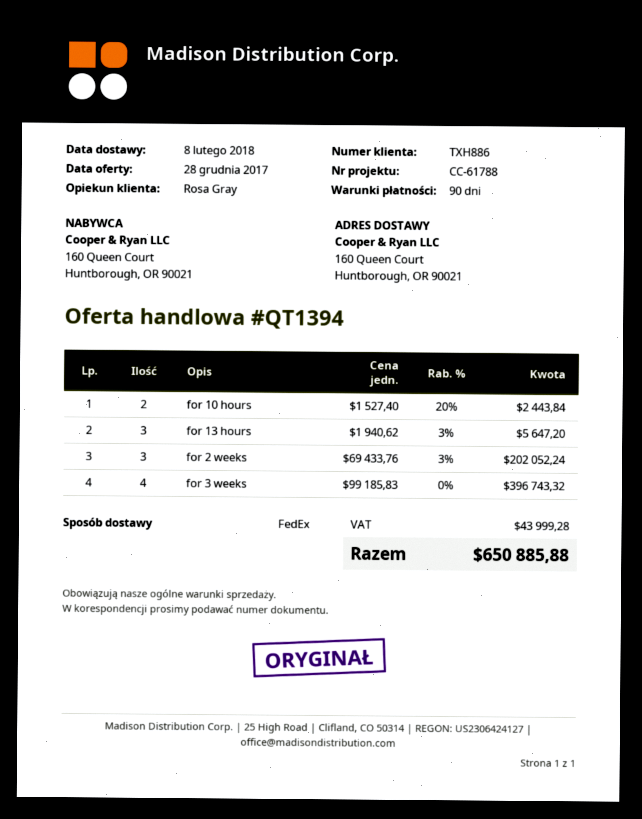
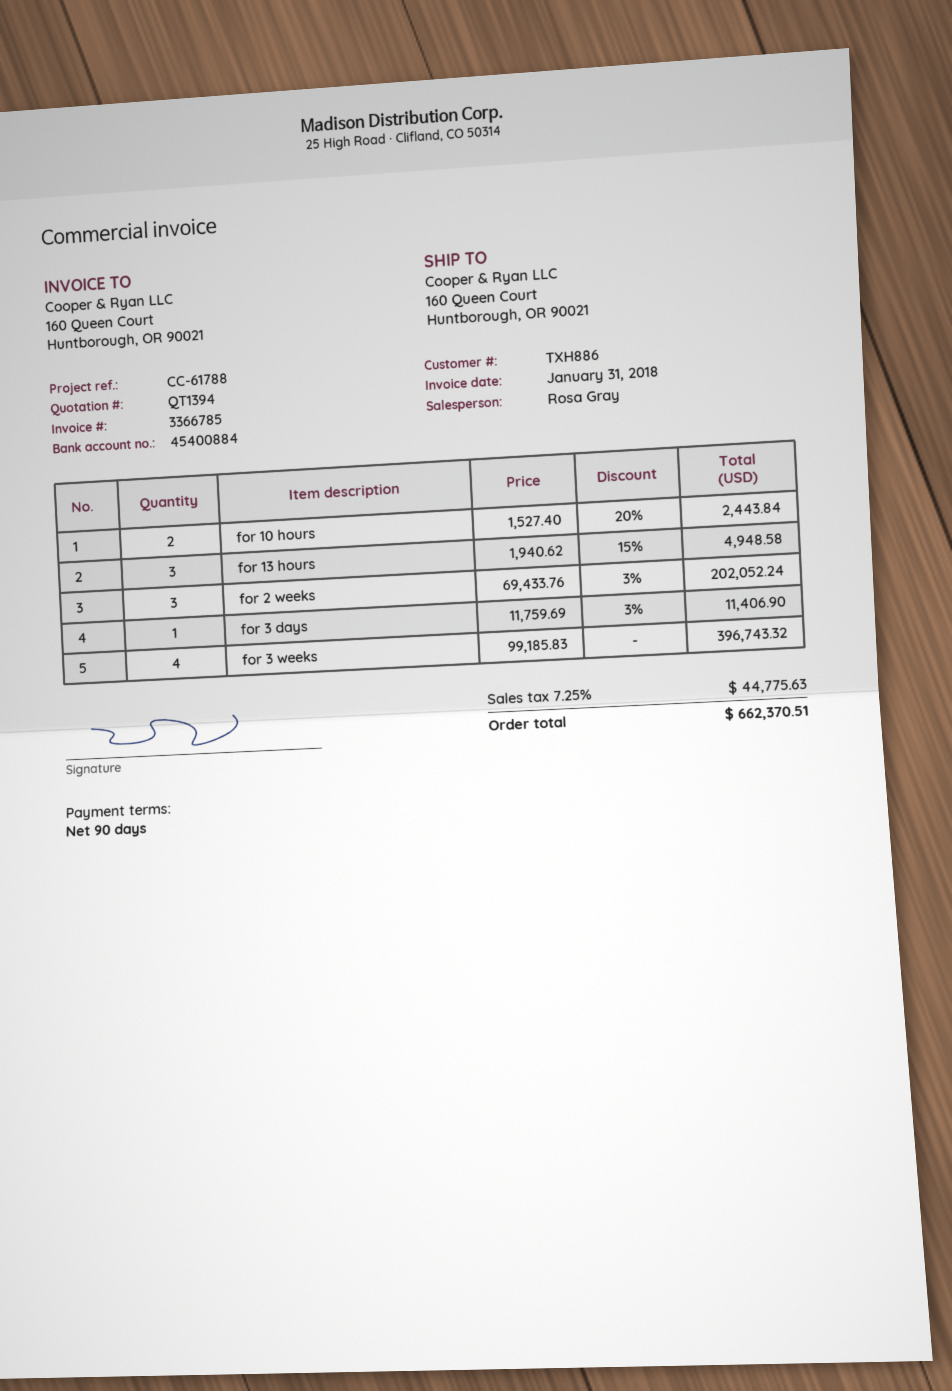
for 13 hours: 3 x 1940.62 - 3% = 5647.20 -> 3 x 1940.62 - 15% = 4948.58
for 3 days: none -> 1 x 11759.69 - 3% = 11406.90
tax: 43999.28 -> 44775.63
total: 650885.88 -> 662370.51

